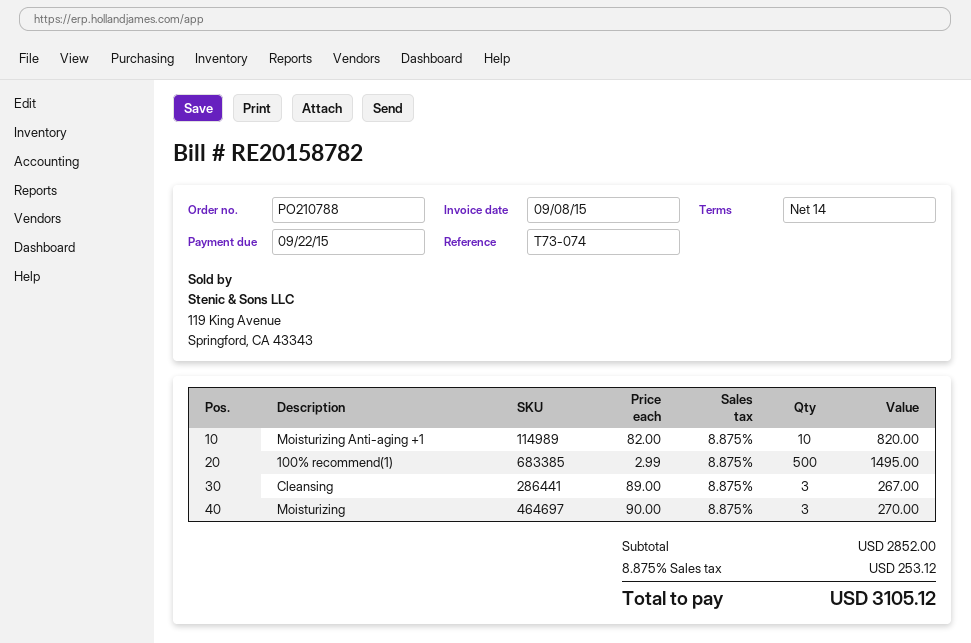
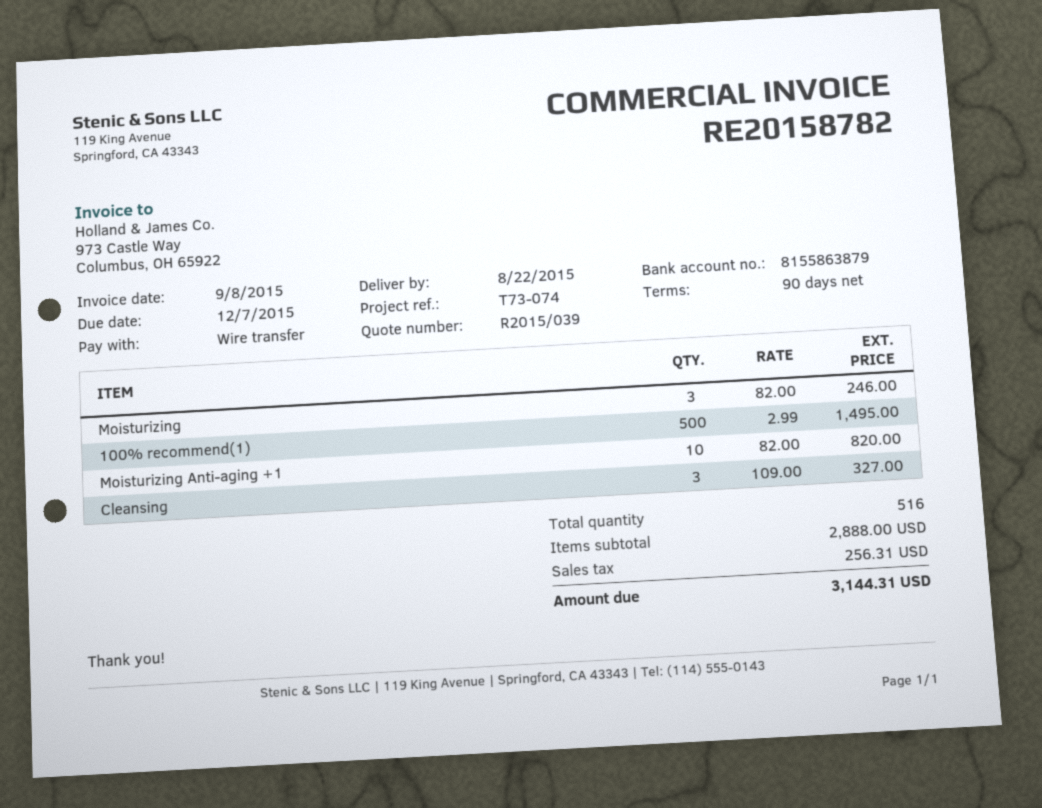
payment terms: 14 days -> 90 days
due date: 2015-09-22 -> 2015-12-07
Cleansing: 3 x 89.00 = 267.00 -> 3 x 109.00 = 327.00
Moisturizing: 3 x 90.00 = 270.00 -> 3 x 82.00 = 246.00
subtotal: 2852.00 -> 2888.00
tax: 253.12 -> 256.31
total: 3105.12 -> 3144.31

